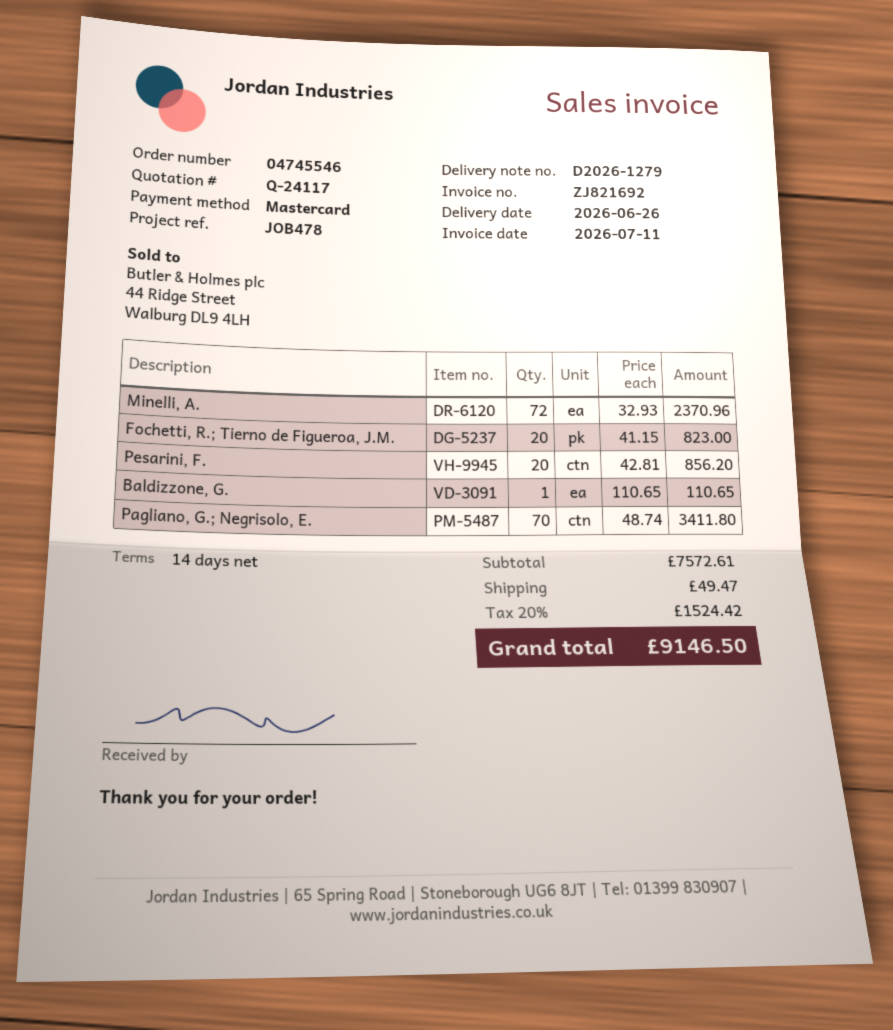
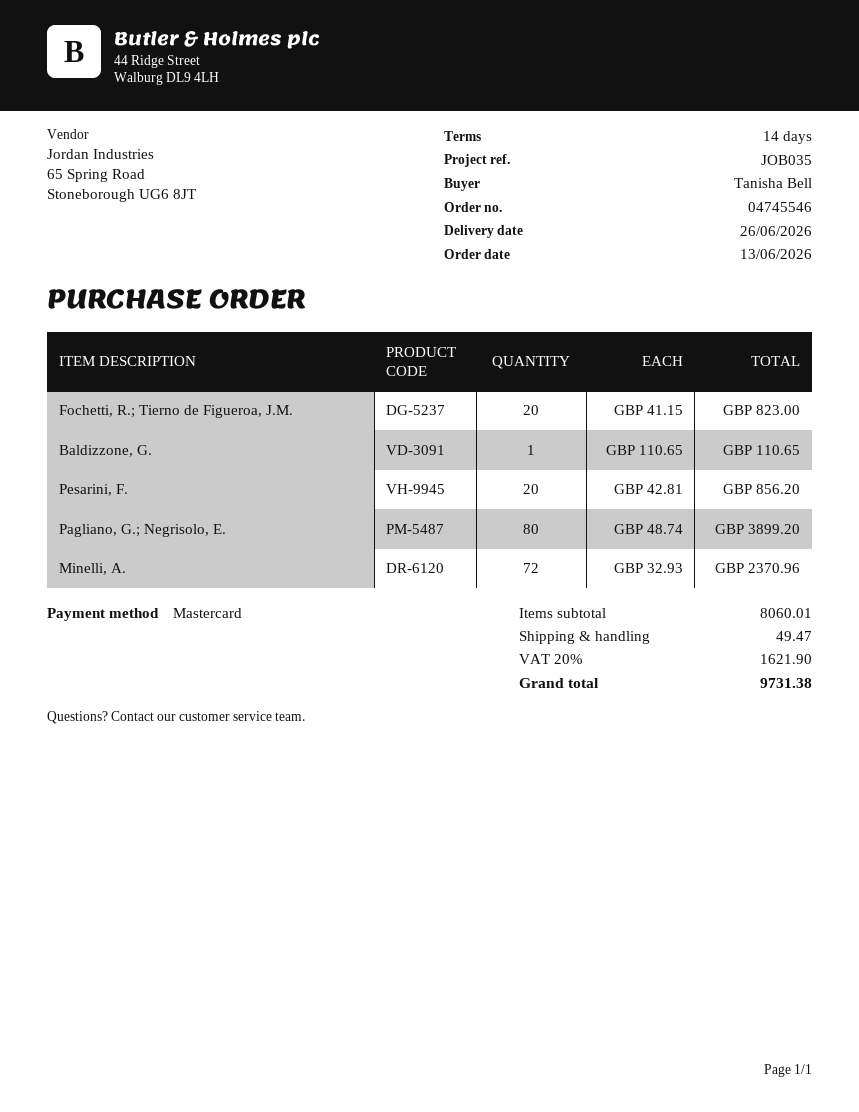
reference: JOB478 -> JOB035
Pagliano, G.; Negrisolo, E.: 70 x 48.74 = 3411.80 -> 80 x 48.74 = 3899.20
subtotal: 7572.61 -> 8060.01
tax: 20% = 1524.42 -> 20% = 1621.90
total: 9146.50 -> 9731.38

